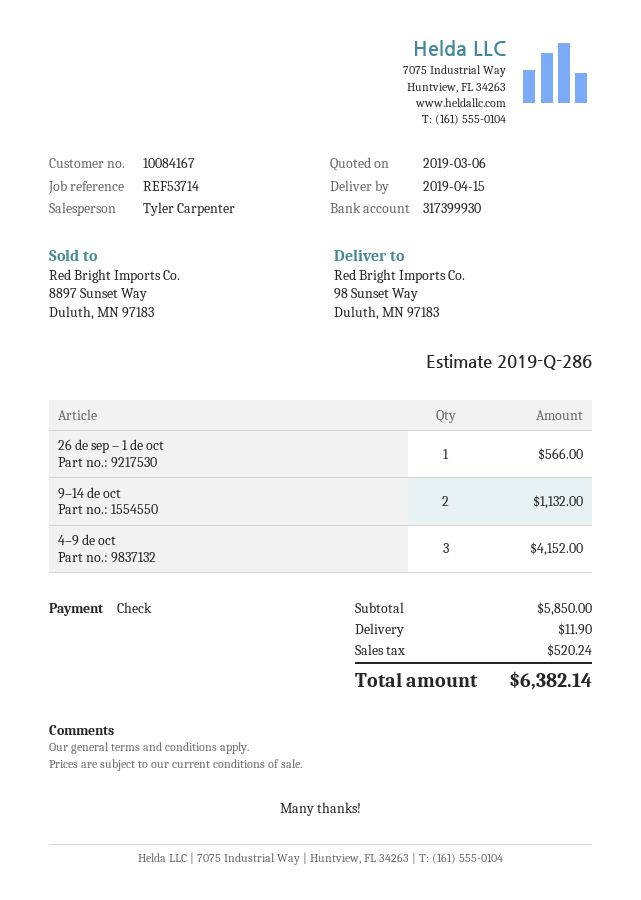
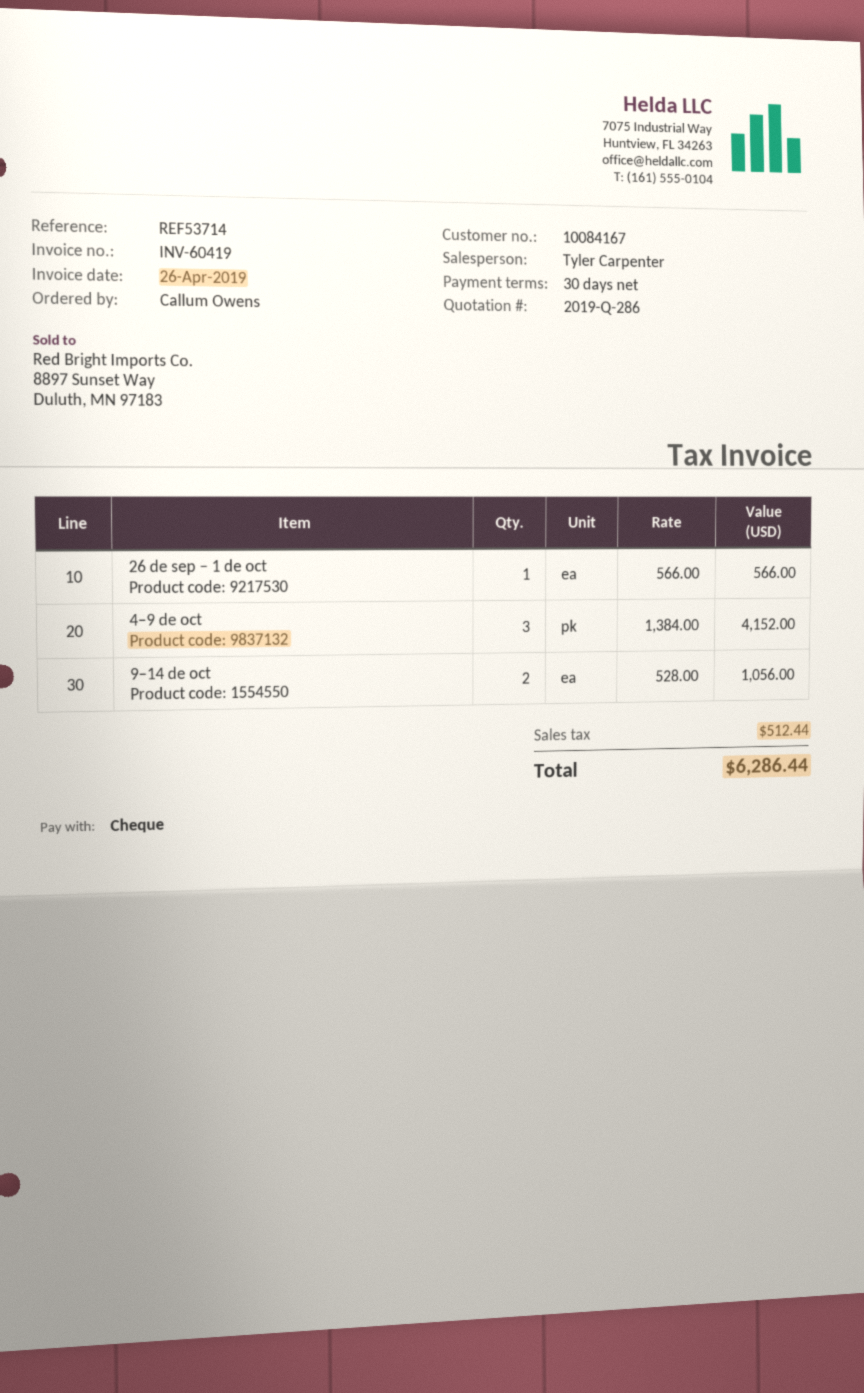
9–14 de oct: 2 for 1132.00 -> 2 for 1056.00
shipping: 11.90 -> none
tax: 520.24 -> 512.44
total: 6382.14 -> 6286.44

